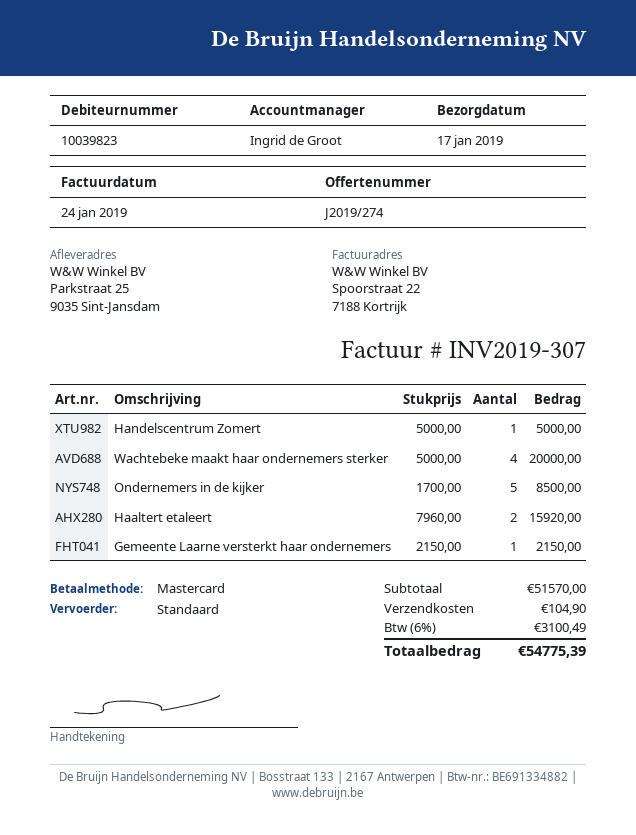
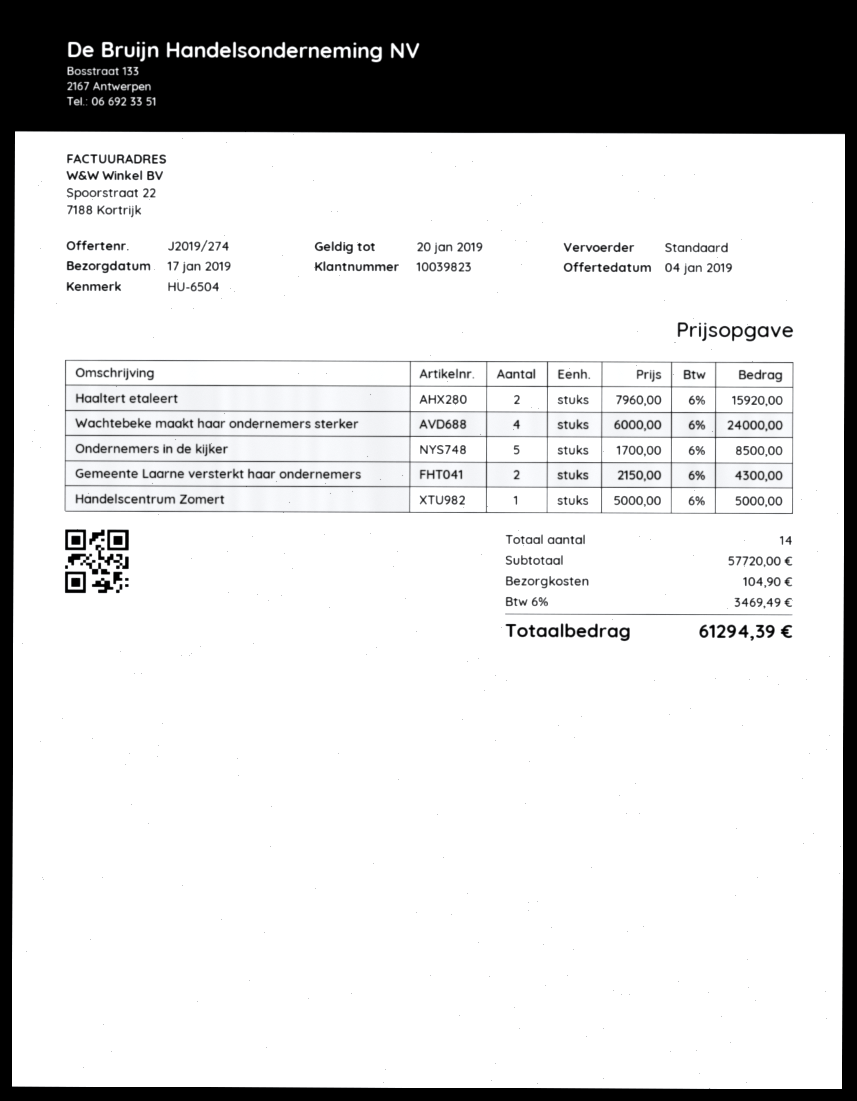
Wachtebeke maakt haar ondernemers sterker: 4 x 5000.00 = 20000.00 -> 4 x 6000.00 = 24000.00
Gemeente Laarne versterkt haar ondernemers: 1 x 2150.00 = 2150.00 -> 2 x 2150.00 = 4300.00
subtotal: 51570.00 -> 57720.00
tax: 6% = 3100.49 -> 6% = 3469.49
total: 54775.39 -> 61294.39

